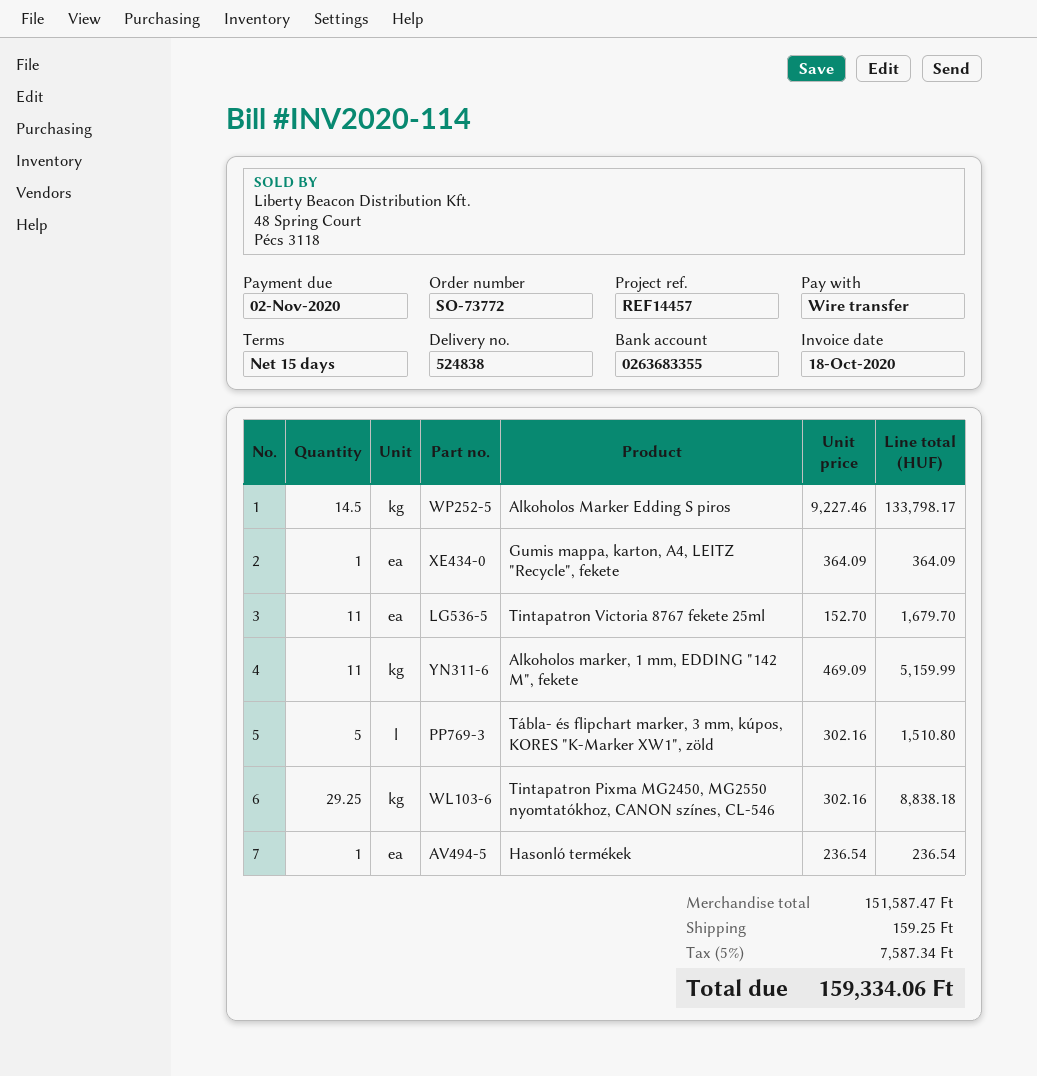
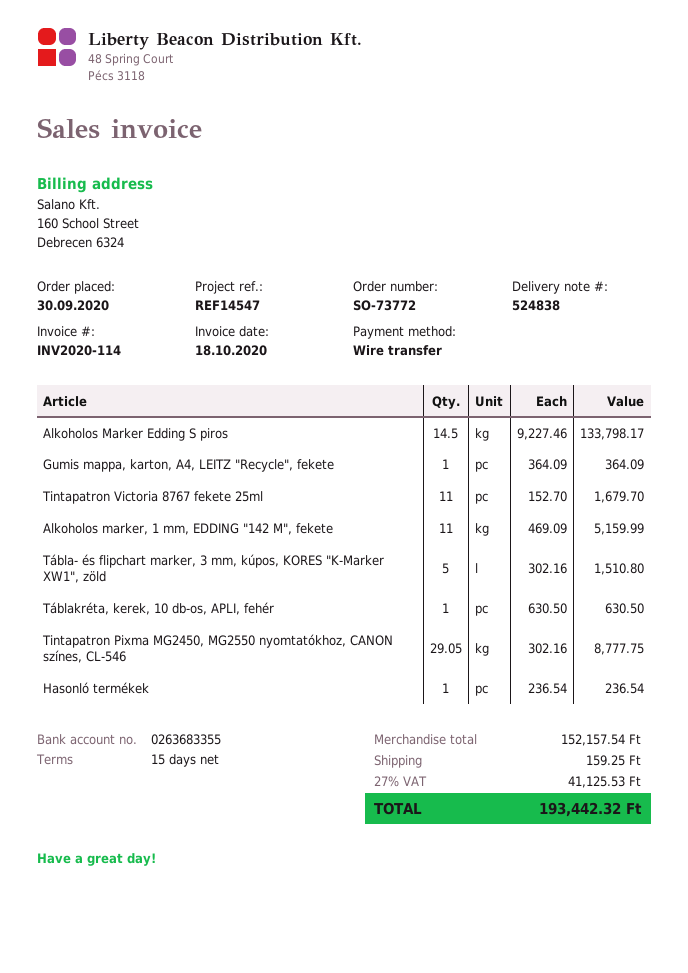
reference: REF14457 -> REF14547
Tintapatron Pixma MG2450, MG2550 nyomtatókhoz, CANON színes, CL-546: 29.25 x 302.16 = 8838.18 -> 29.05 x 302.16 = 8777.75
Táblakréta, kerek, 10 db-os, APLI, fehér: none -> 1 x 630.50 = 630.50
subtotal: 151587.47 -> 152157.54
tax: 5% = 7587.34 -> 27% = 41125.53
total: 159334.06 -> 193442.32

